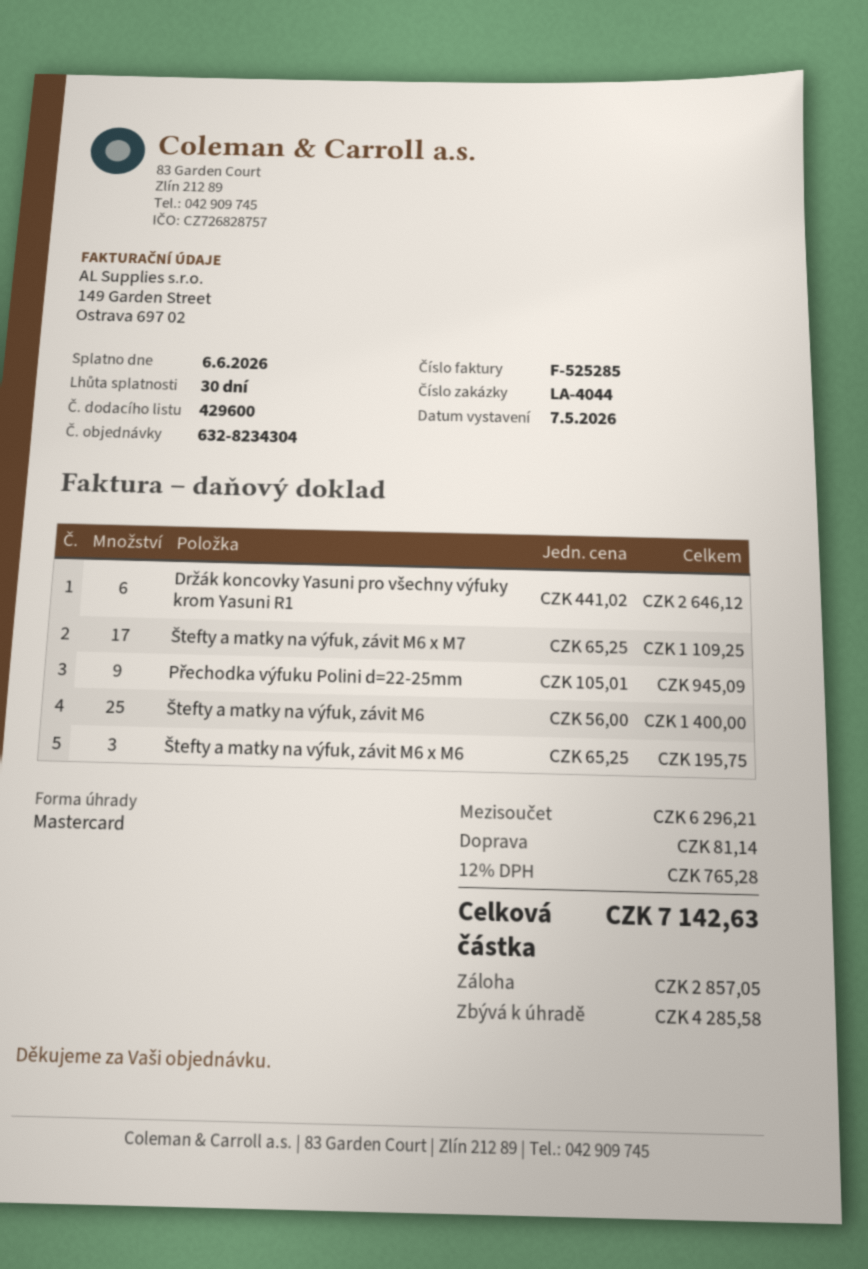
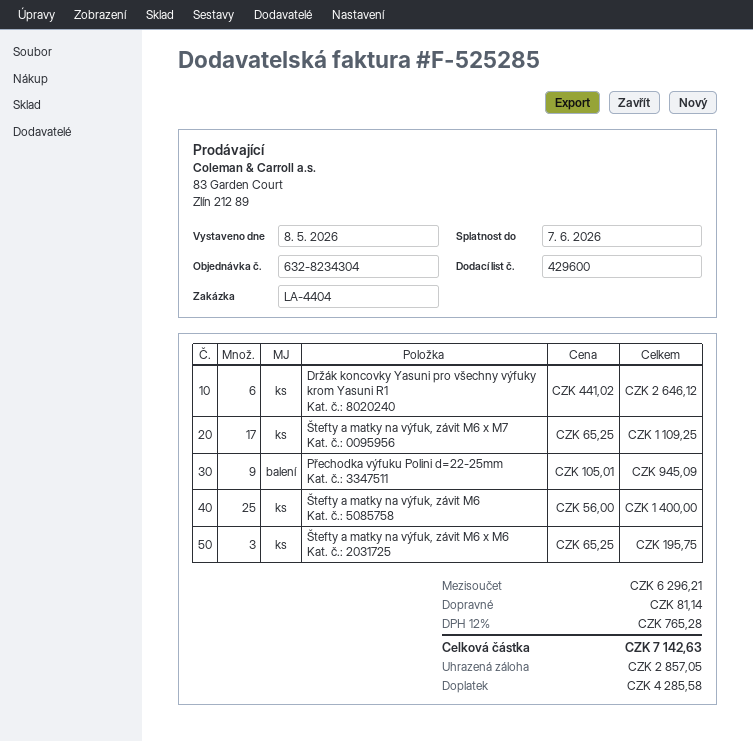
invoice date: 2026-05-07 -> 2026-05-08
due date: 2026-06-06 -> 2026-06-07
reference: LA-4044 -> LA-4404

